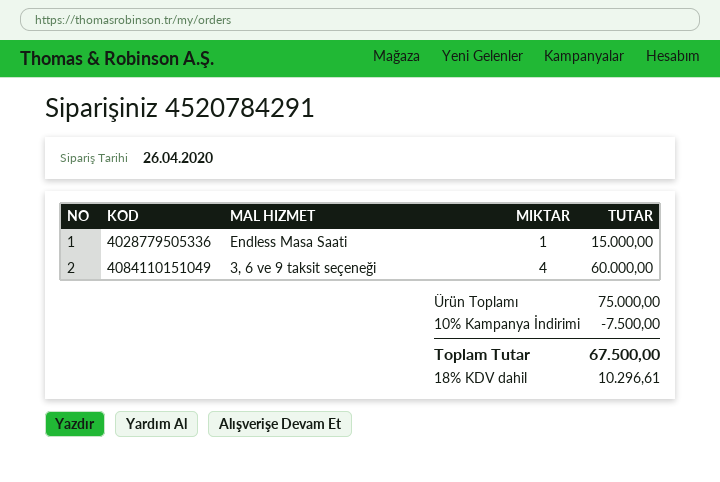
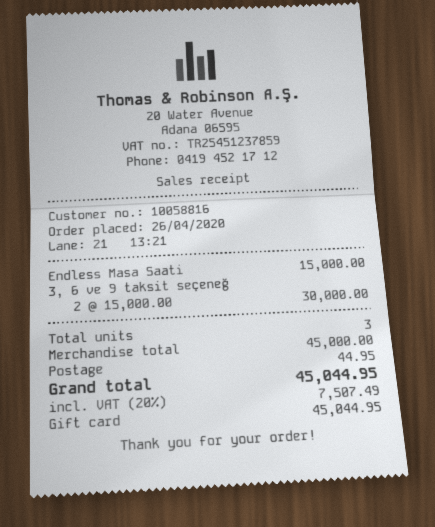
3, 6 ve 9 taksit seçeneği: 4 for 60000.00 -> 2 for 30000.00
subtotal: 75000.00 -> 45000.00
discount: 10% = 7500.00 -> none
shipping: none -> 44.95
tax: 18% = 10296.61 -> 20% = 7507.49
total: 67500.00 -> 45044.95

